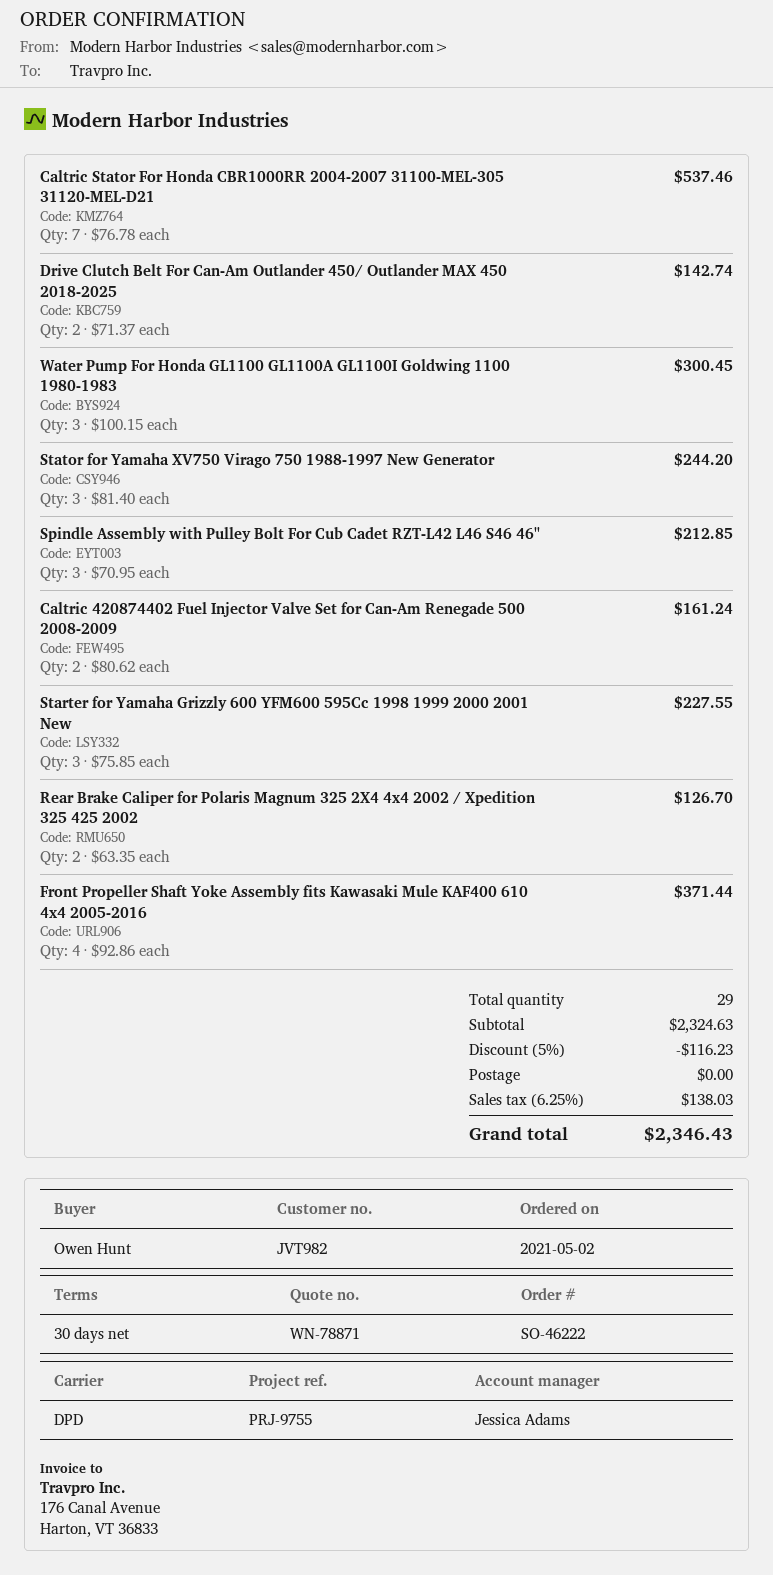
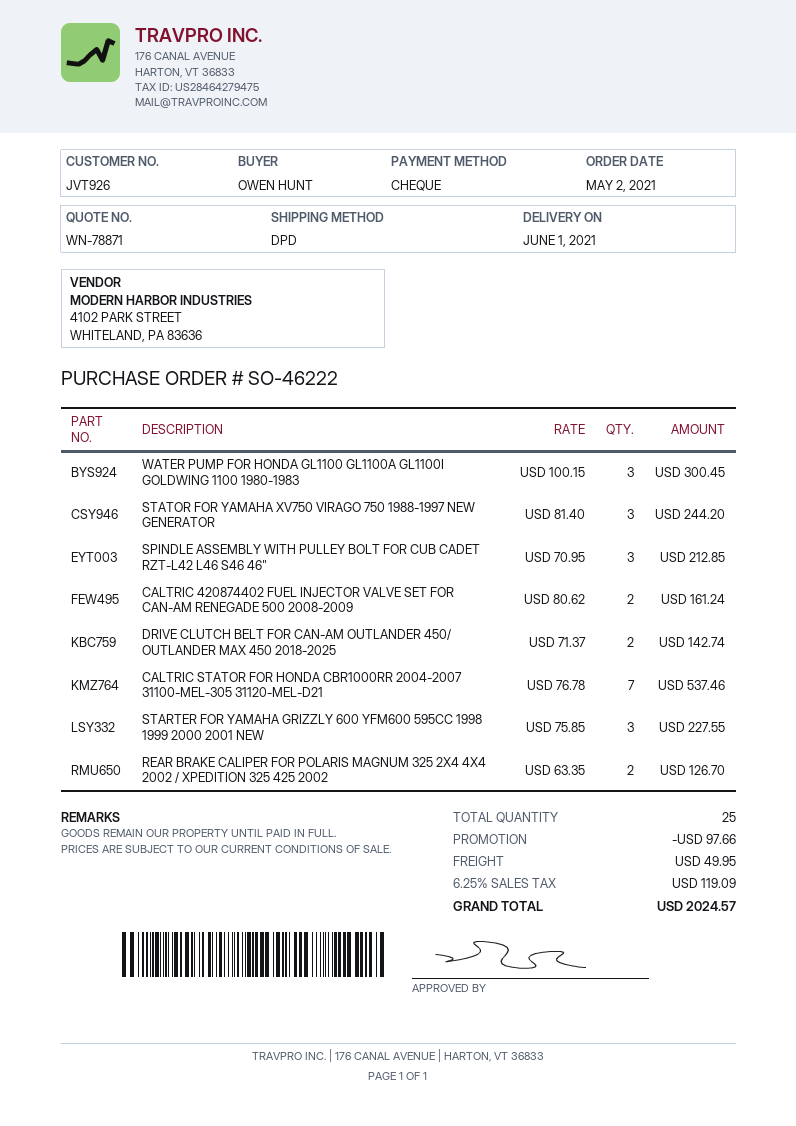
customer number: JVT982 -> JVT926
Front Propeller Shaft Yoke Assembly fits Kawasaki Mule KAF400 610 4x4 2005-2016: 4 x 92.86 = 371.44 -> none
total quantity: 29 -> 25
discount: 116.23 -> 97.66
shipping: 0.00 -> 49.95
tax: 6.25% = 138.03 -> 6.25% = 119.09
total: 2346.43 -> 2024.57

